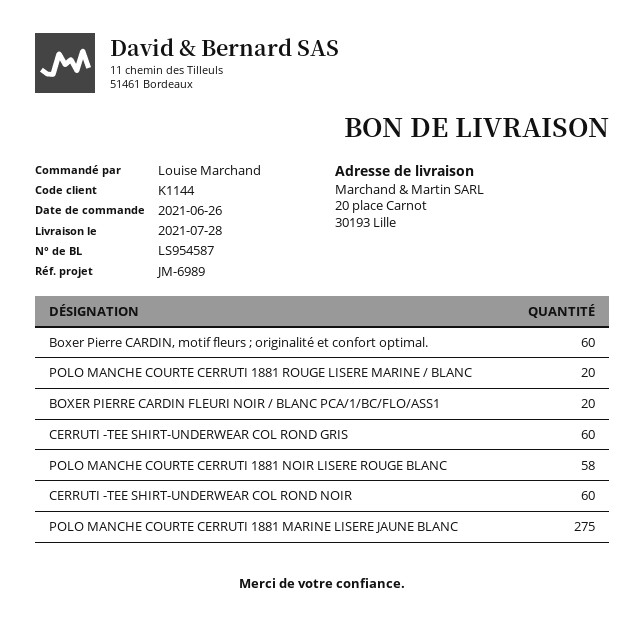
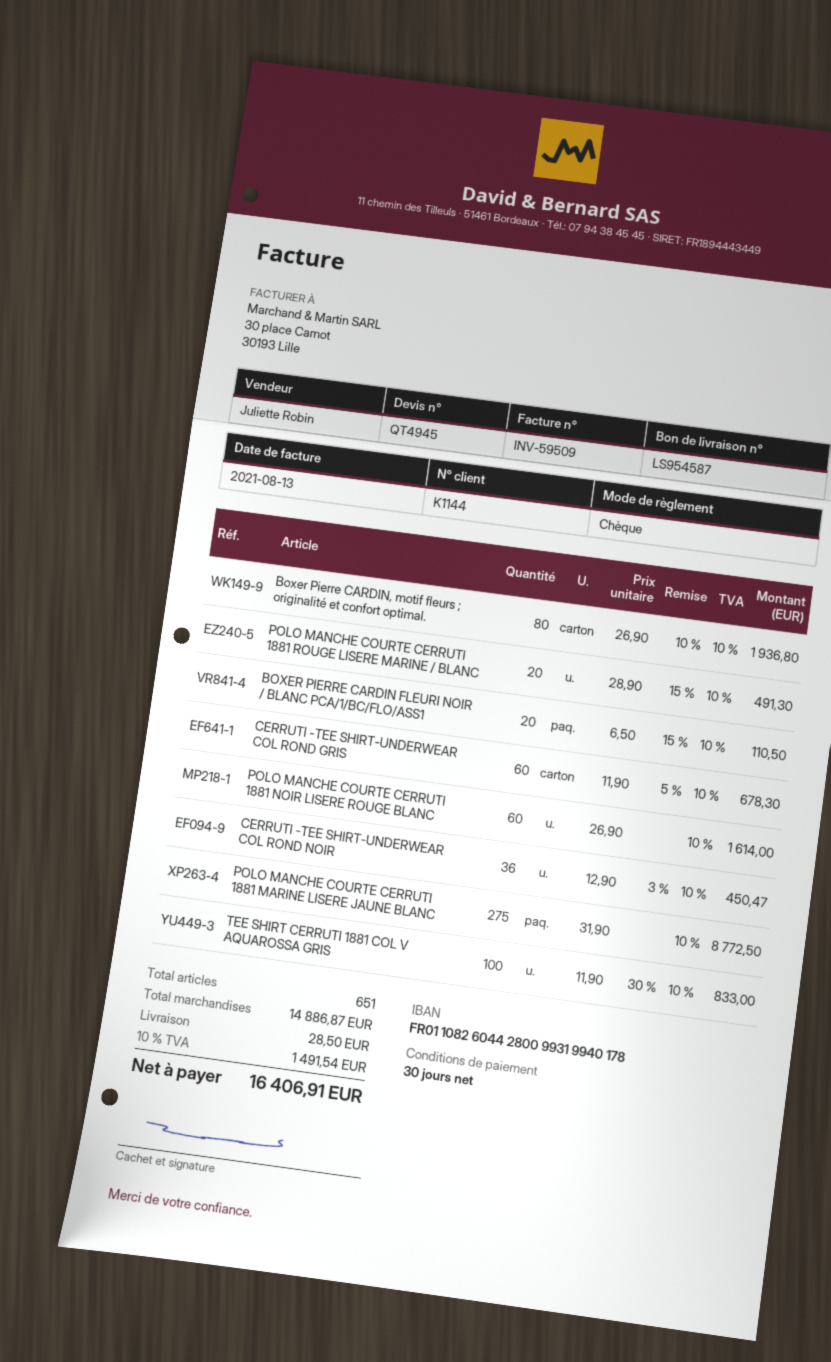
Boxer Pierre CARDIN, motif fleurs ; originalité et confort optimal.: 60 -> 80
POLO MANCHE COURTE CERRUTI 1881 NOIR LISERE ROUGE BLANC: 58 -> 60
CERRUTI -TEE SHIRT-UNDERWEAR COL ROND NOIR: 60 -> 36
TEE SHIRT CERRUTI 1881 COL V AQUAROSSA GRIS: none -> 100

